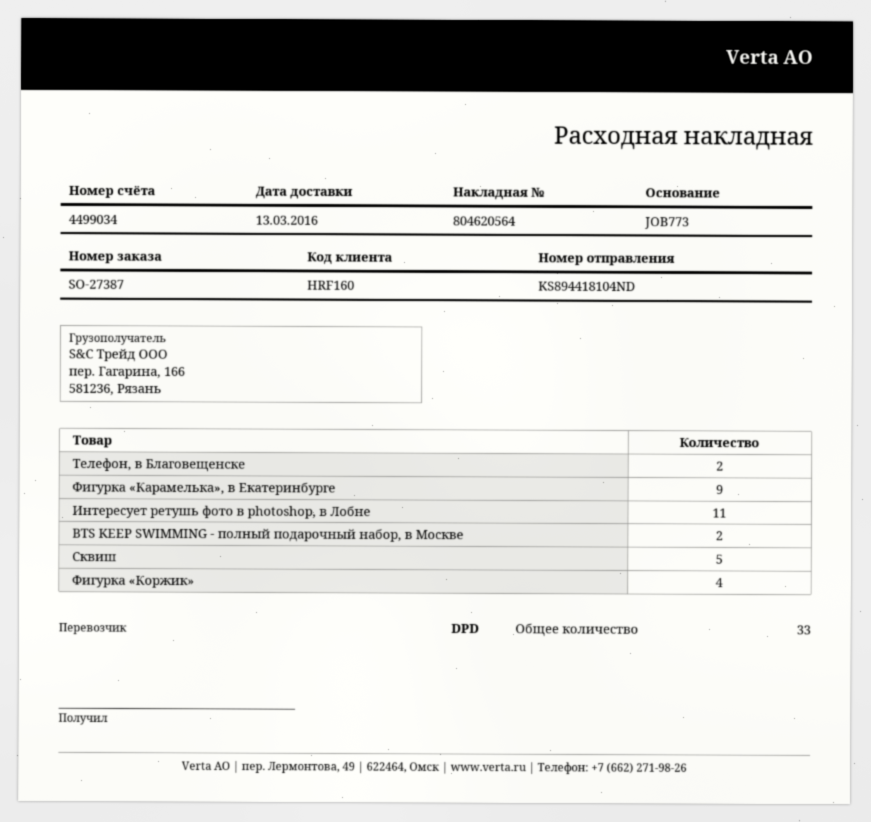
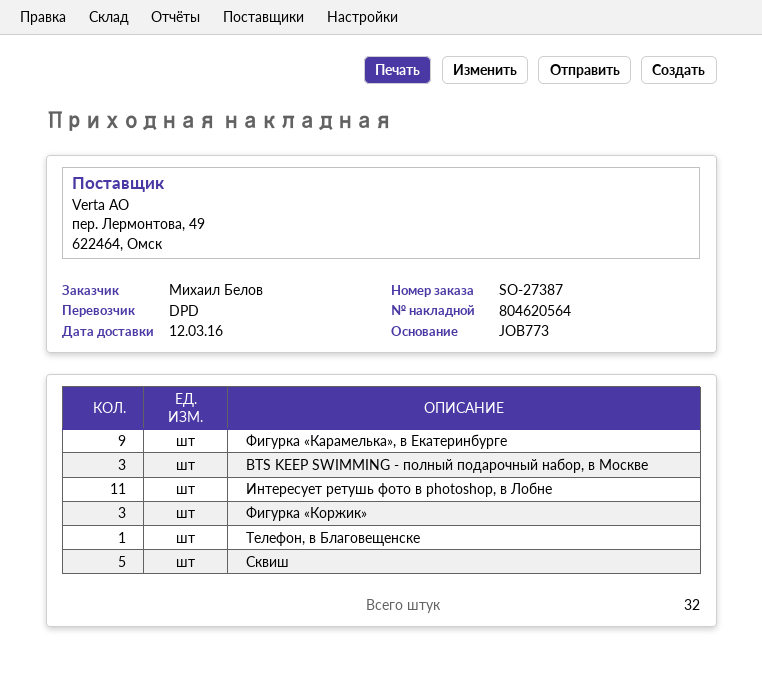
delivery date: 2016-03-13 -> 2016-03-12
Телефон, в Благовещенске: 2 -> 1
BTS KEEP SWIMMING - полный подарочный набор, в Москве: 2 -> 3
Фигурка «Коржик»: 4 -> 3
total quantity: 33 -> 32

